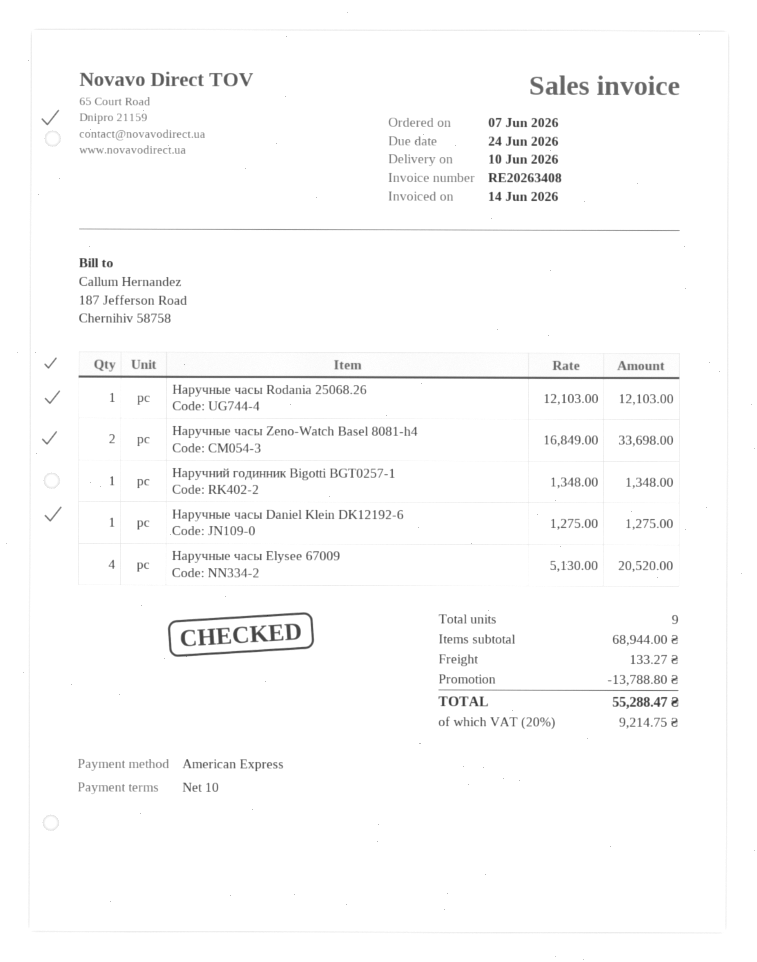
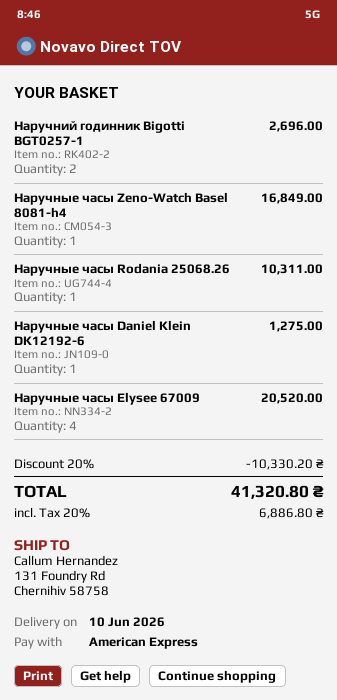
Наручные часы Rodania 25068.26: 1 for 12103.00 -> 1 for 10311.00
Наручные часы Zeno-Watch Basel 8081-h4: 2 for 33698.00 -> 1 for 16849.00
Наручний годинник Bigotti BGT0257-1: 1 for 1348.00 -> 2 for 2696.00
discount: 13788.80 -> 10330.20
shipping: 133.27 -> none
tax: 20% = 9214.75 -> 20% = 6886.80
total: 55288.47 -> 41320.80

